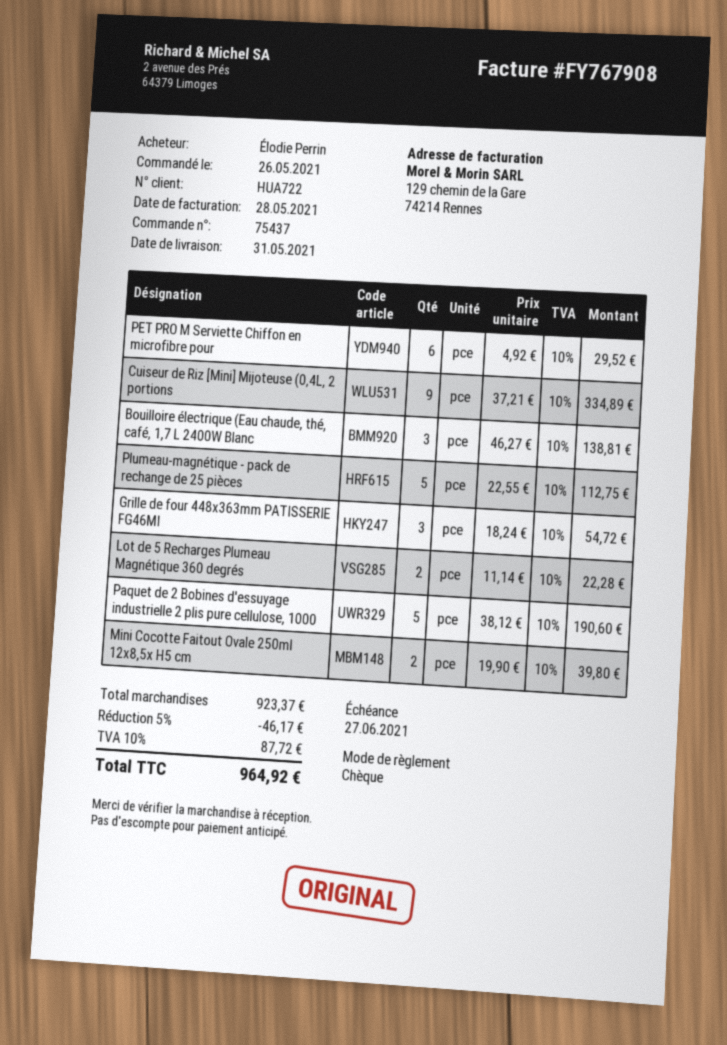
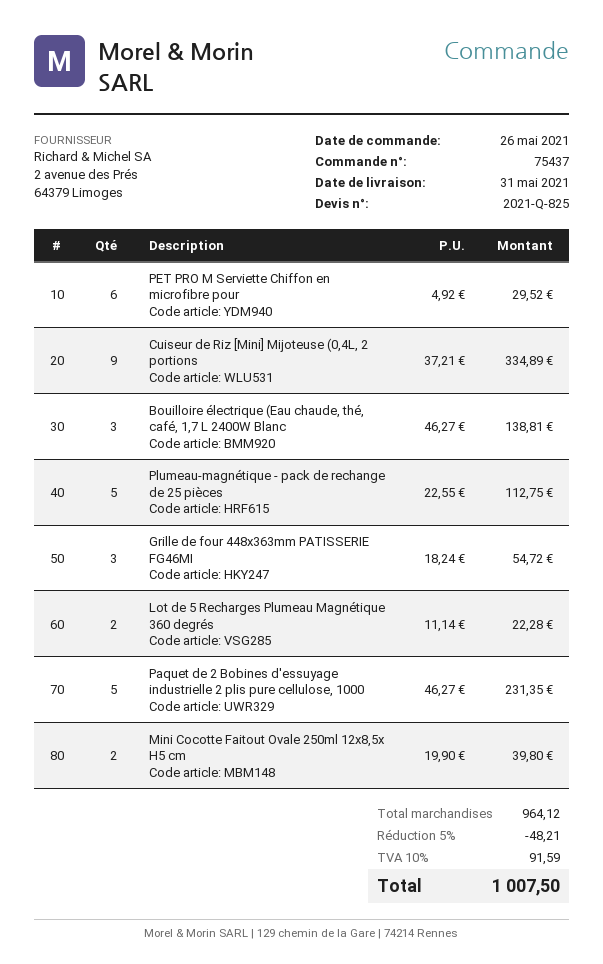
Paquet de 2 Bobines d'essuyage industrielle 2 plis pure cellulose, 1000: 5 x 38.12 = 190.60 -> 5 x 46.27 = 231.35
subtotal: 923.37 -> 964.12
discount: 5% = 46.17 -> 5% = 48.21
tax: 10% = 87.72 -> 10% = 91.59
total: 964.92 -> 1007.50

